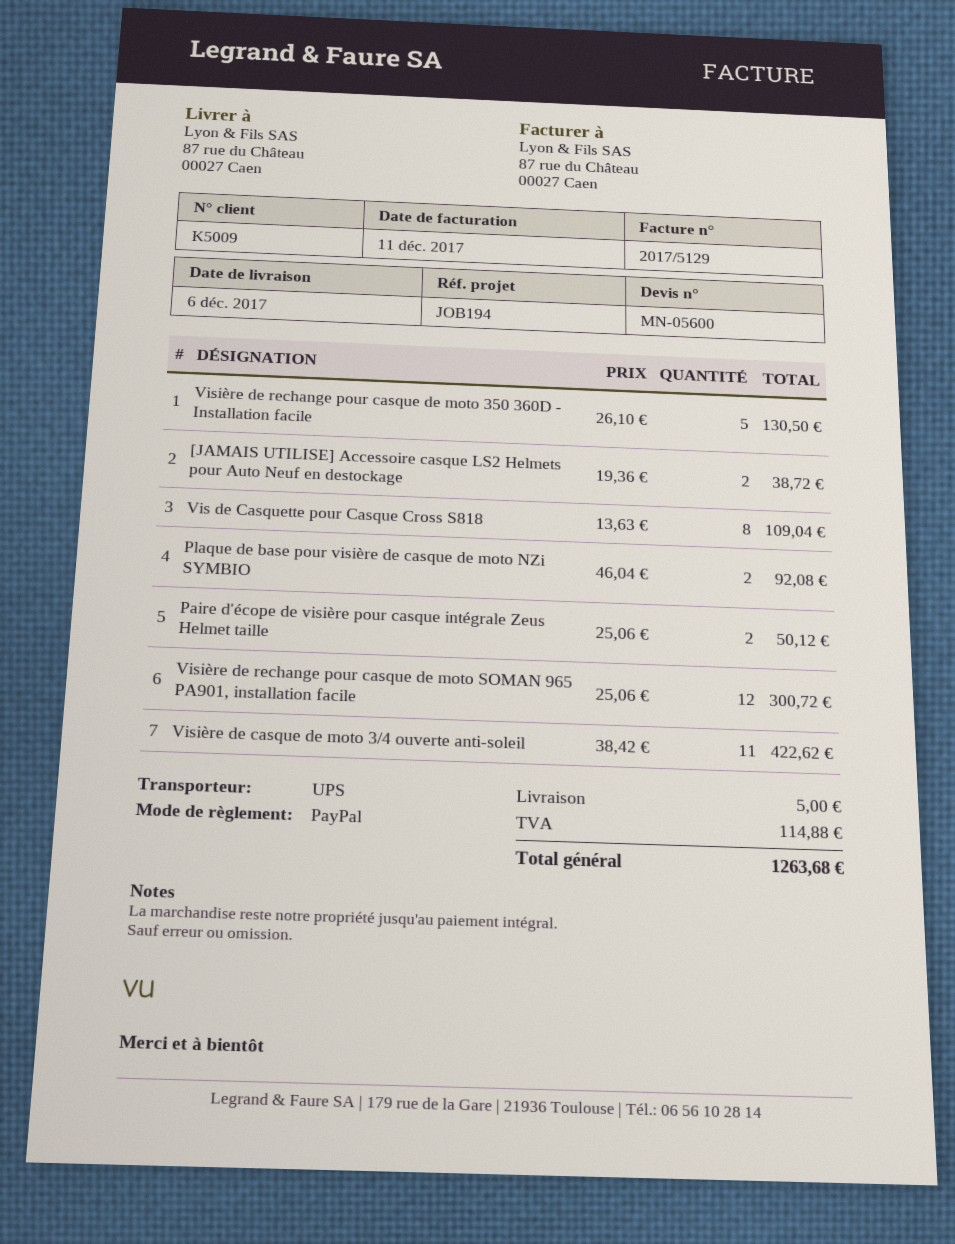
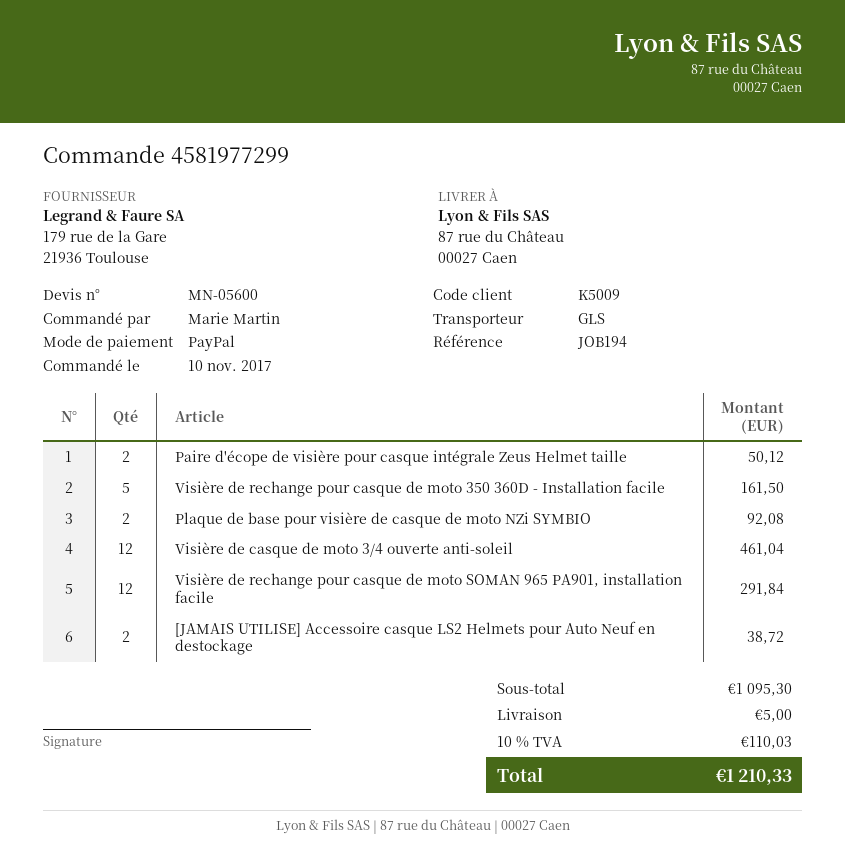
shipping method: UPS -> GLS
Visière de rechange pour casque de moto 350 360D - Installation facile: 5 for 130.50 -> 5 for 161.50
Vis de Casquette pour Casque Cross S818: 8 for 109.04 -> none
Visière de rechange pour casque de moto SOMAN 965 PA901, installation facile: 12 for 300.72 -> 12 for 291.84
Visière de casque de moto 3/4 ouverte anti-soleil: 11 for 422.62 -> 12 for 461.04
tax: 114.88 -> 110.03
total: 1263.68 -> 1210.33

